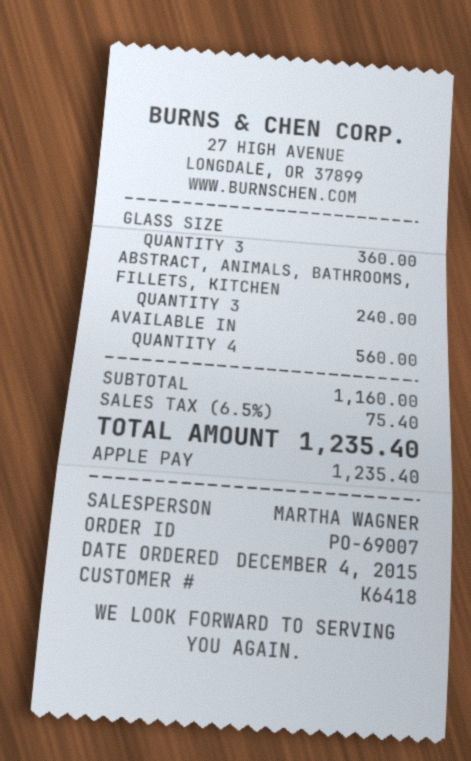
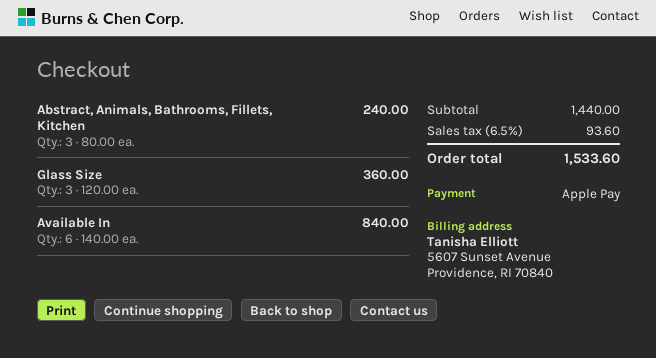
AVAILABLE IN: 4 for 560.00 -> 6 for 840.00
subtotal: 1160.00 -> 1440.00
tax: 6.5% = 75.40 -> 6.5% = 93.60
total: 1235.40 -> 1533.60

